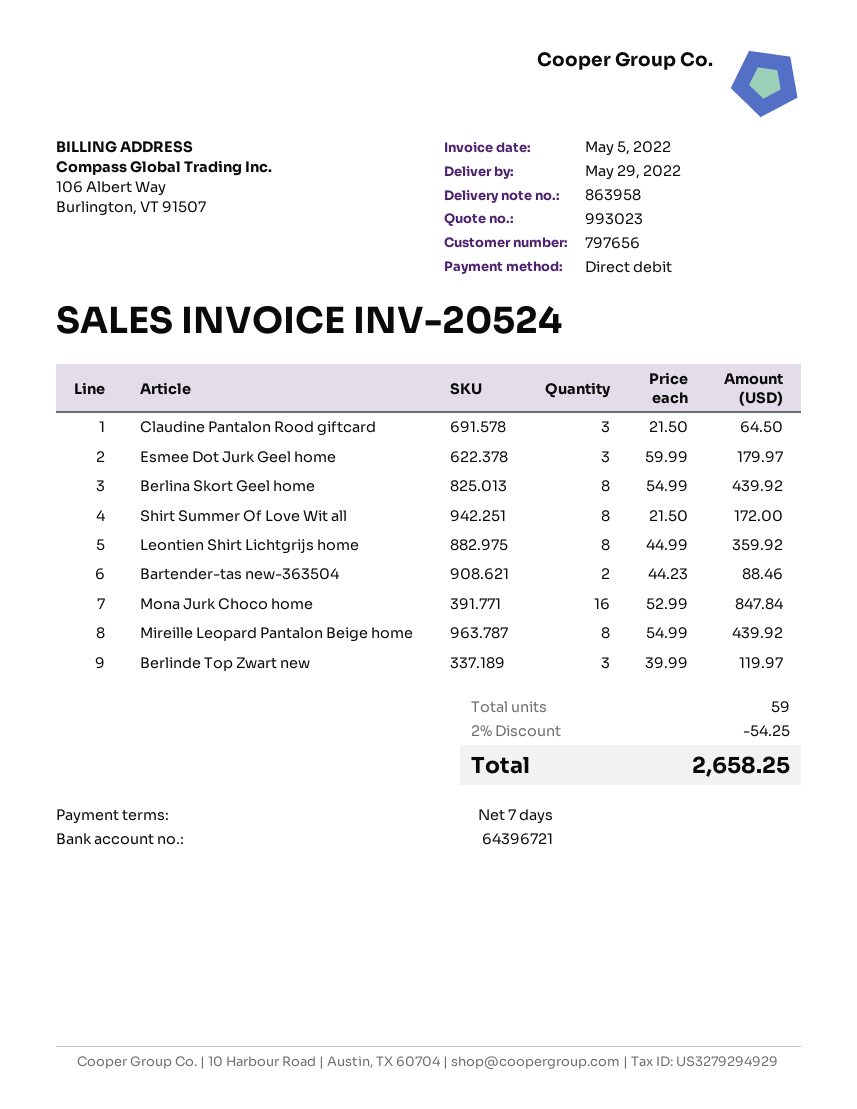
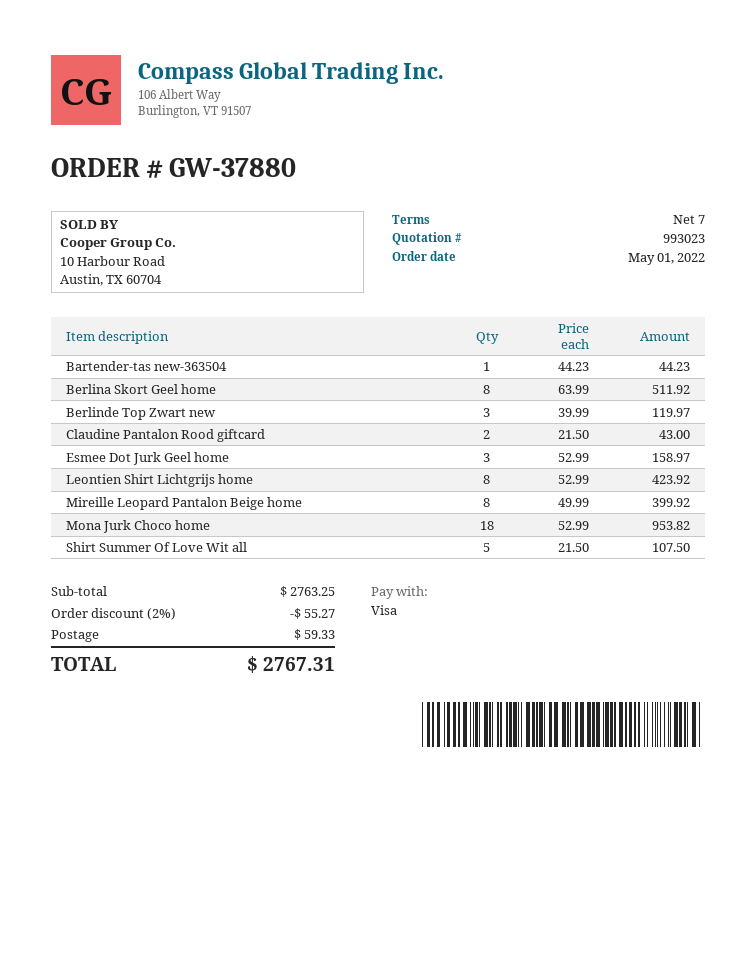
payment method: direct debit -> Visa
Claudine Pantalon Rood giftcard: 3 x 21.50 = 64.50 -> 2 x 21.50 = 43.00
Esmee Dot Jurk Geel home: 3 x 59.99 = 179.97 -> 3 x 52.99 = 158.97
Berlina Skort Geel home: 8 x 54.99 = 439.92 -> 8 x 63.99 = 511.92
Shirt Summer Of Love Wit all: 8 x 21.50 = 172.00 -> 5 x 21.50 = 107.50
Leontien Shirt Lichtgrijs home: 8 x 44.99 = 359.92 -> 8 x 52.99 = 423.92
Bartender-tas new-363504: 2 x 44.23 = 88.46 -> 1 x 44.23 = 44.23
Mona Jurk Choco home: 16 x 52.99 = 847.84 -> 18 x 52.99 = 953.82
Mireille Leopard Pantalon Beige home: 8 x 54.99 = 439.92 -> 8 x 49.99 = 399.92
discount: 2% = 54.25 -> 2% = 55.27
shipping: none -> 59.33
total: 2658.25 -> 2767.31

